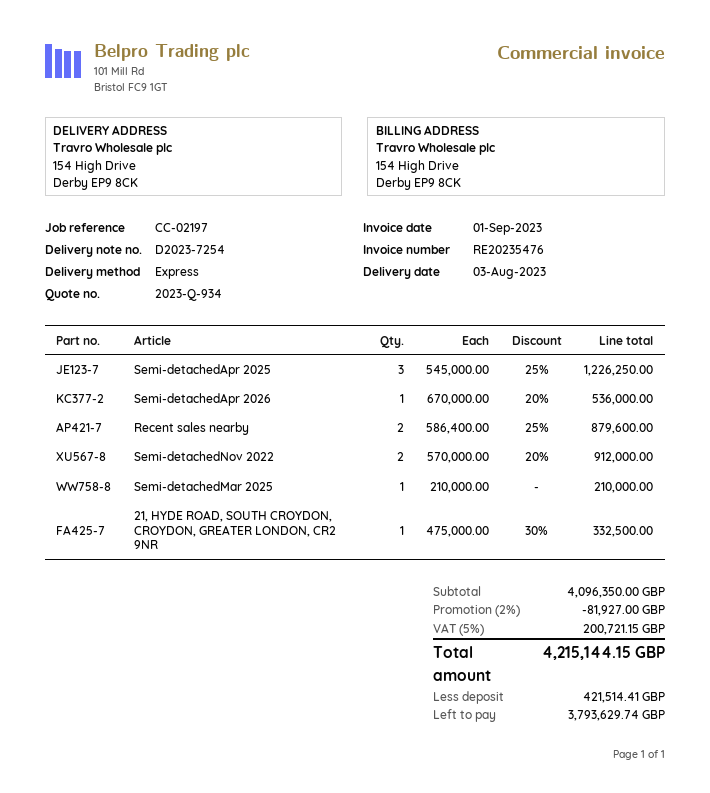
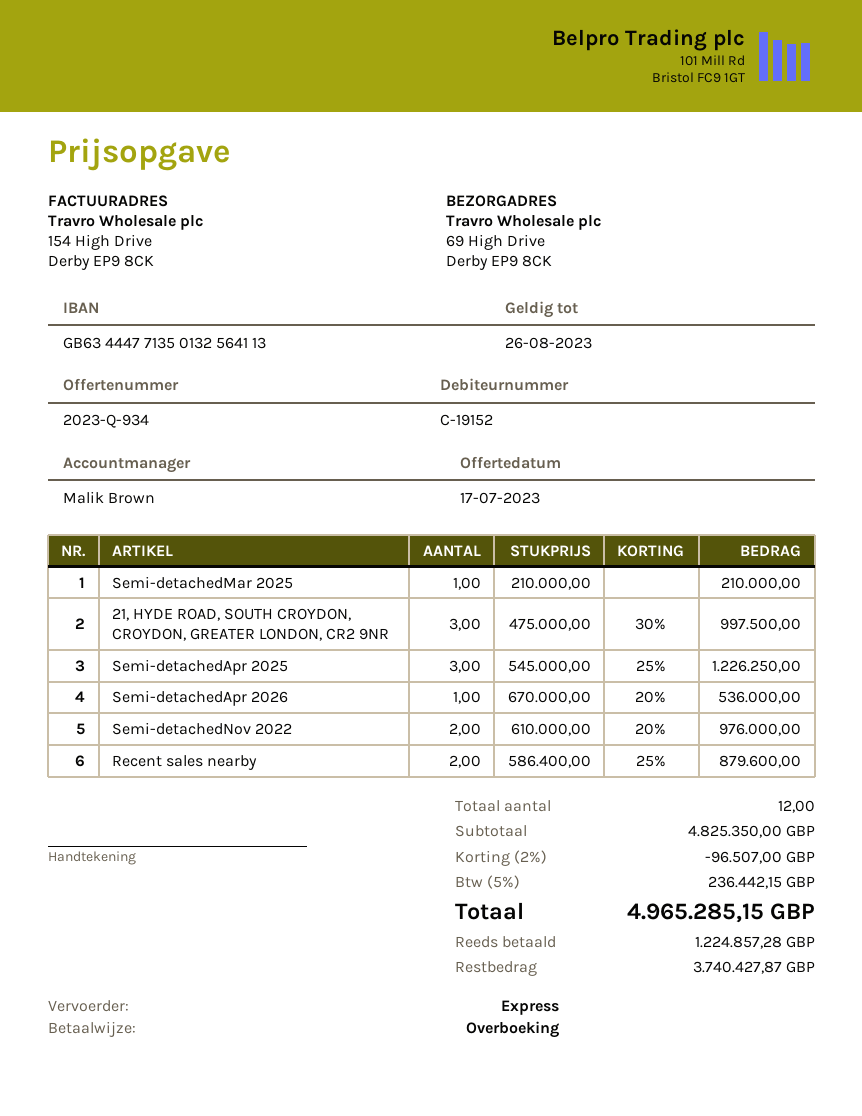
ship to: 154 High Drive, Derby EP9 8CK -> 69 High Drive, Derby EP9 8CK
Semi-detachedNov 2022: 2 x 570000.00 - 20% = 912000.00 -> 2 x 610000.00 - 20% = 976000.00
21, HYDE ROAD, SOUTH CROYDON, CROYDON, GREATER LONDON, CR2 9NR: 1 x 475000.00 - 30% = 332500.00 -> 3 x 475000.00 - 30% = 997500.00
subtotal: 4096350.00 -> 4825350.00
discount: 2% = 81927.00 -> 2% = 96507.00
tax: 5% = 200721.15 -> 5% = 236442.15
total: 4215144.15 -> 4965285.15
deposit: 421514.41 -> 1224857.28
balance: 3793629.74 -> 3740427.87

